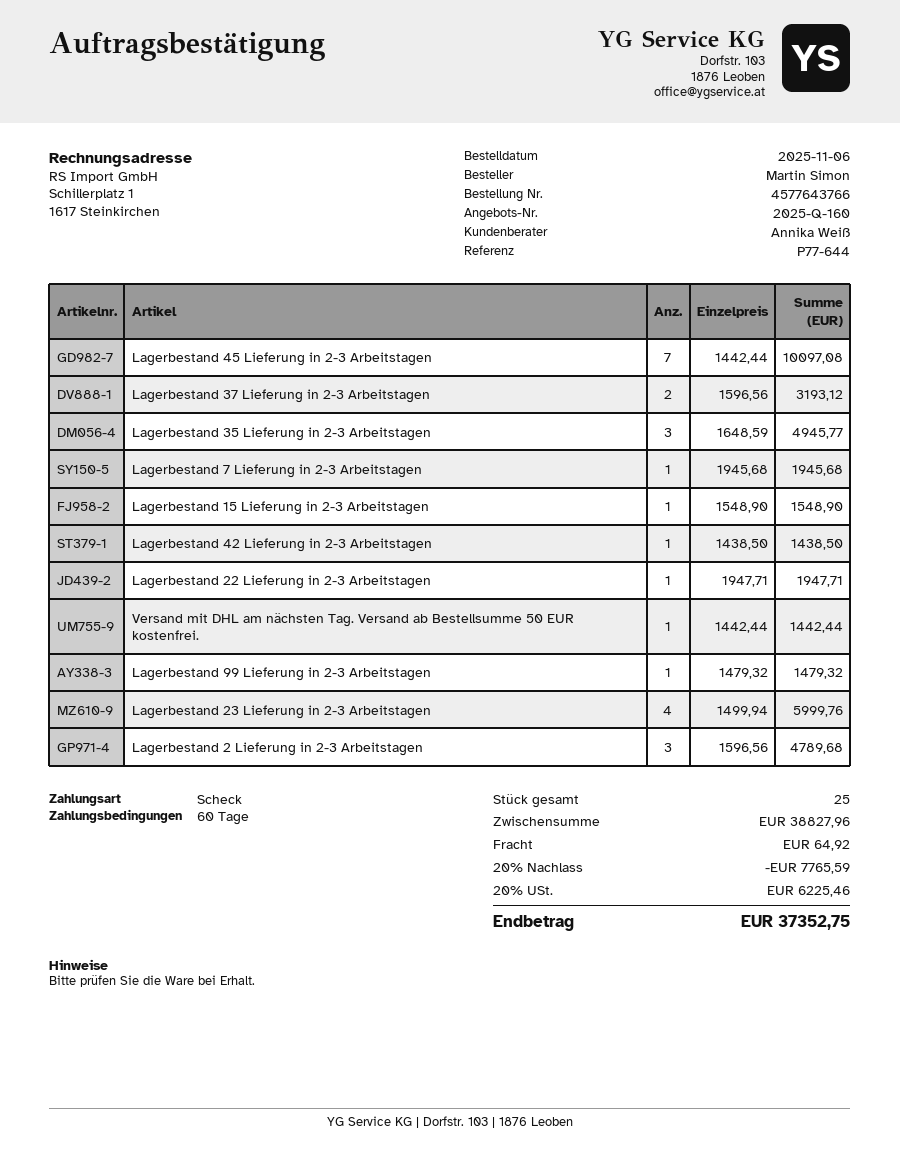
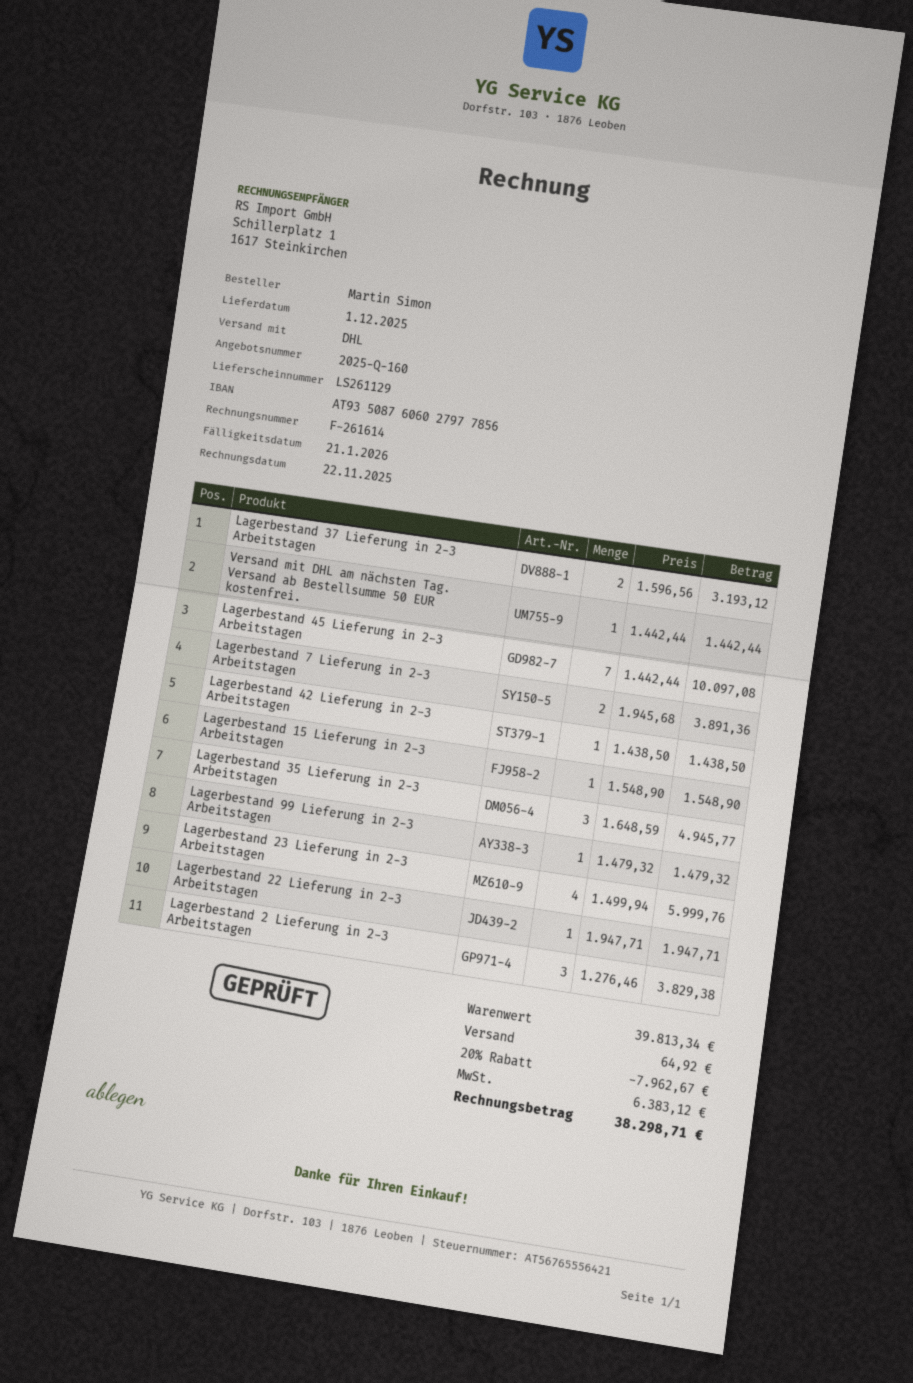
Lagerbestand 7 Lieferung in 2-3 Arbeitstagen: 1 x 1945.68 = 1945.68 -> 2 x 1945.68 = 3891.36
Lagerbestand 2 Lieferung in 2-3 Arbeitstagen: 3 x 1596.56 = 4789.68 -> 3 x 1276.46 = 3829.38
subtotal: 38827.96 -> 39813.34
discount: 20% = 7765.59 -> 20% = 7962.67
tax: 6225.46 -> 6383.12
total: 37352.75 -> 38298.71

